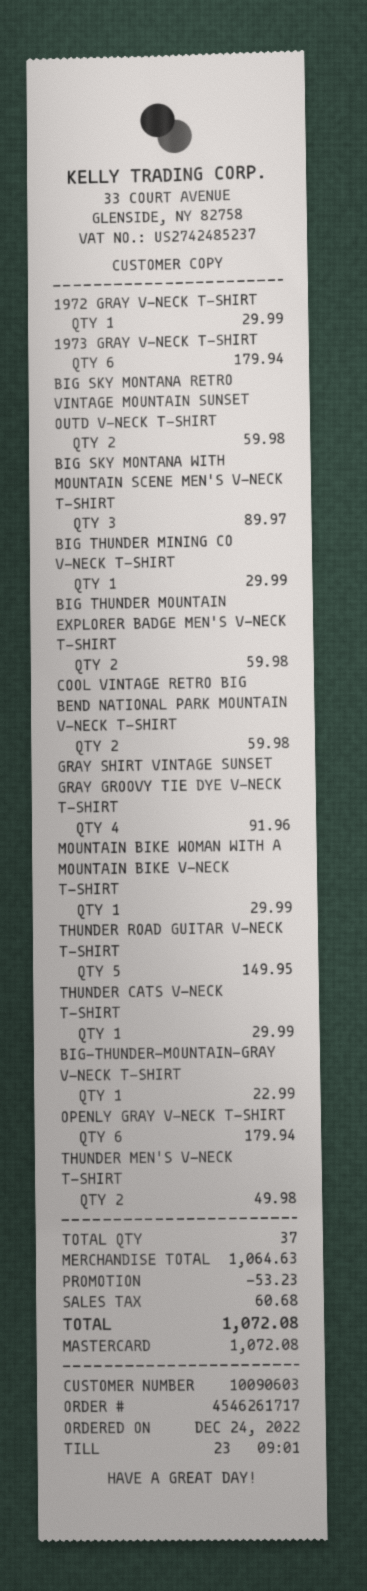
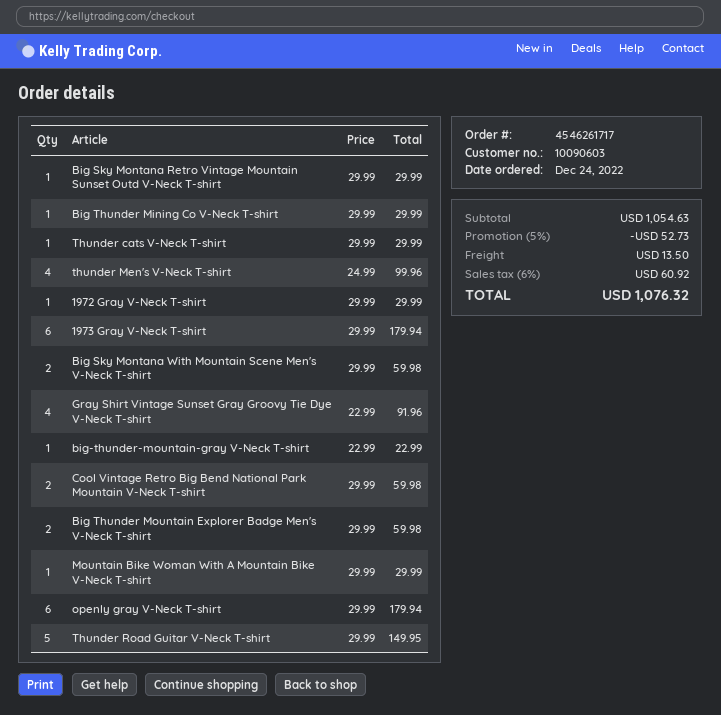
BIG SKY MONTANA RETRO VINTAGE MOUNTAIN SUNSET OUTD V-NECK T-SHIRT: 2 for 59.98 -> 1 for 29.99
BIG SKY MONTANA WITH MOUNTAIN SCENE MEN'S V-NECK T-SHIRT: 3 for 89.97 -> 2 for 59.98
THUNDER MEN'S V-NECK T-SHIRT: 2 for 49.98 -> 4 for 99.96
subtotal: 1064.63 -> 1054.63
discount: 53.23 -> 52.73
shipping: none -> 13.50
tax: 60.68 -> 60.92
total: 1072.08 -> 1076.32

